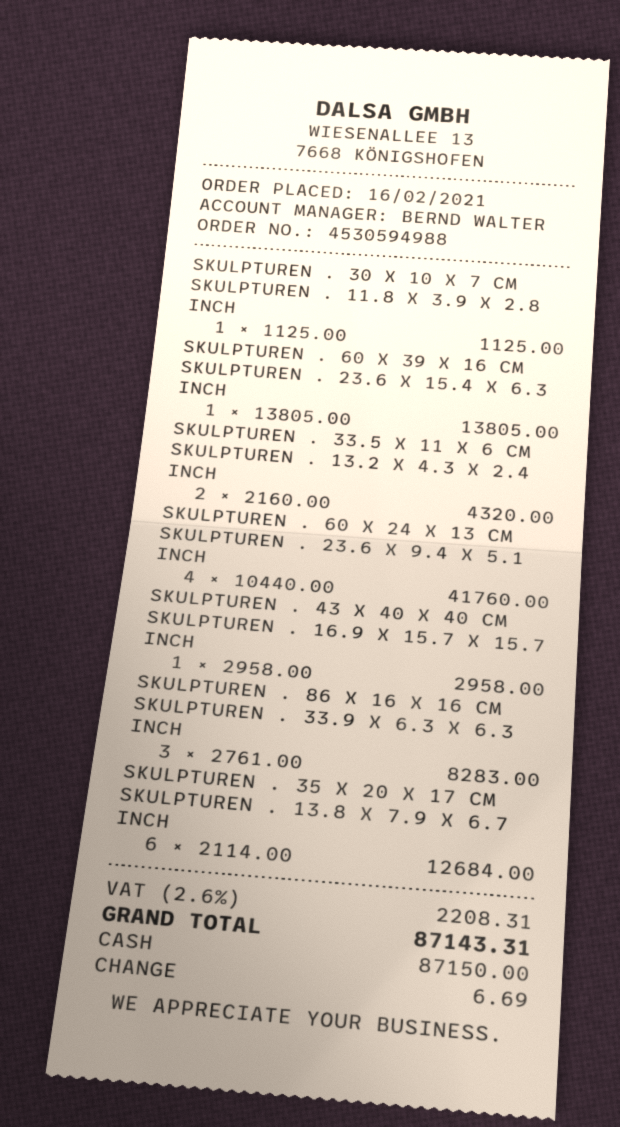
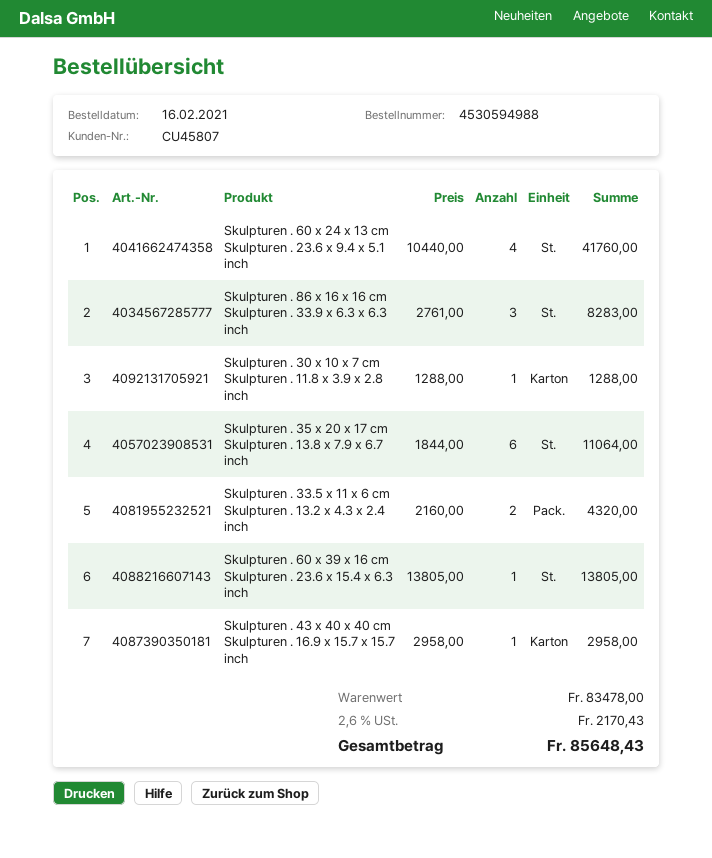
SKULPTUREN . 30 X 10 X 7 CM SKULPTUREN . 11.8 X 3.9 X 2.8 INCH: 1 x 1125.00 = 1125.00 -> 1 x 1288.00 = 1288.00
SKULPTUREN . 35 X 20 X 17 CM SKULPTUREN . 13.8 X 7.9 X 6.7 INCH: 6 x 2114.00 = 12684.00 -> 6 x 1844.00 = 11064.00
tax: 2.6% = 2208.31 -> 2.6% = 2170.43
total: 87143.31 -> 85648.43

